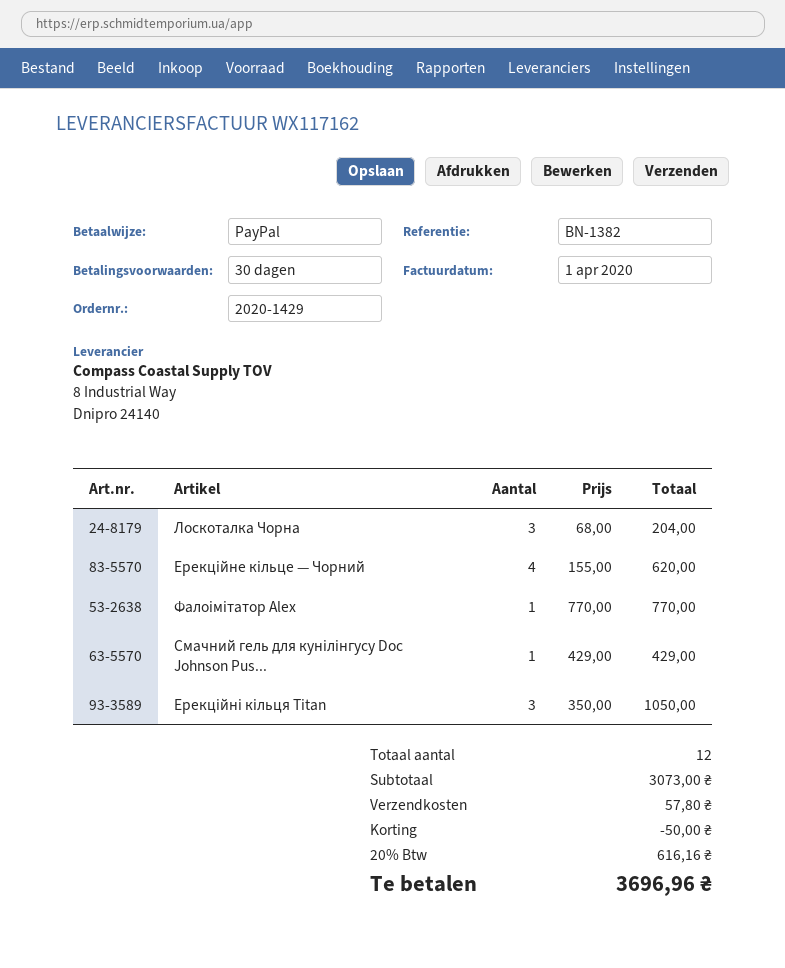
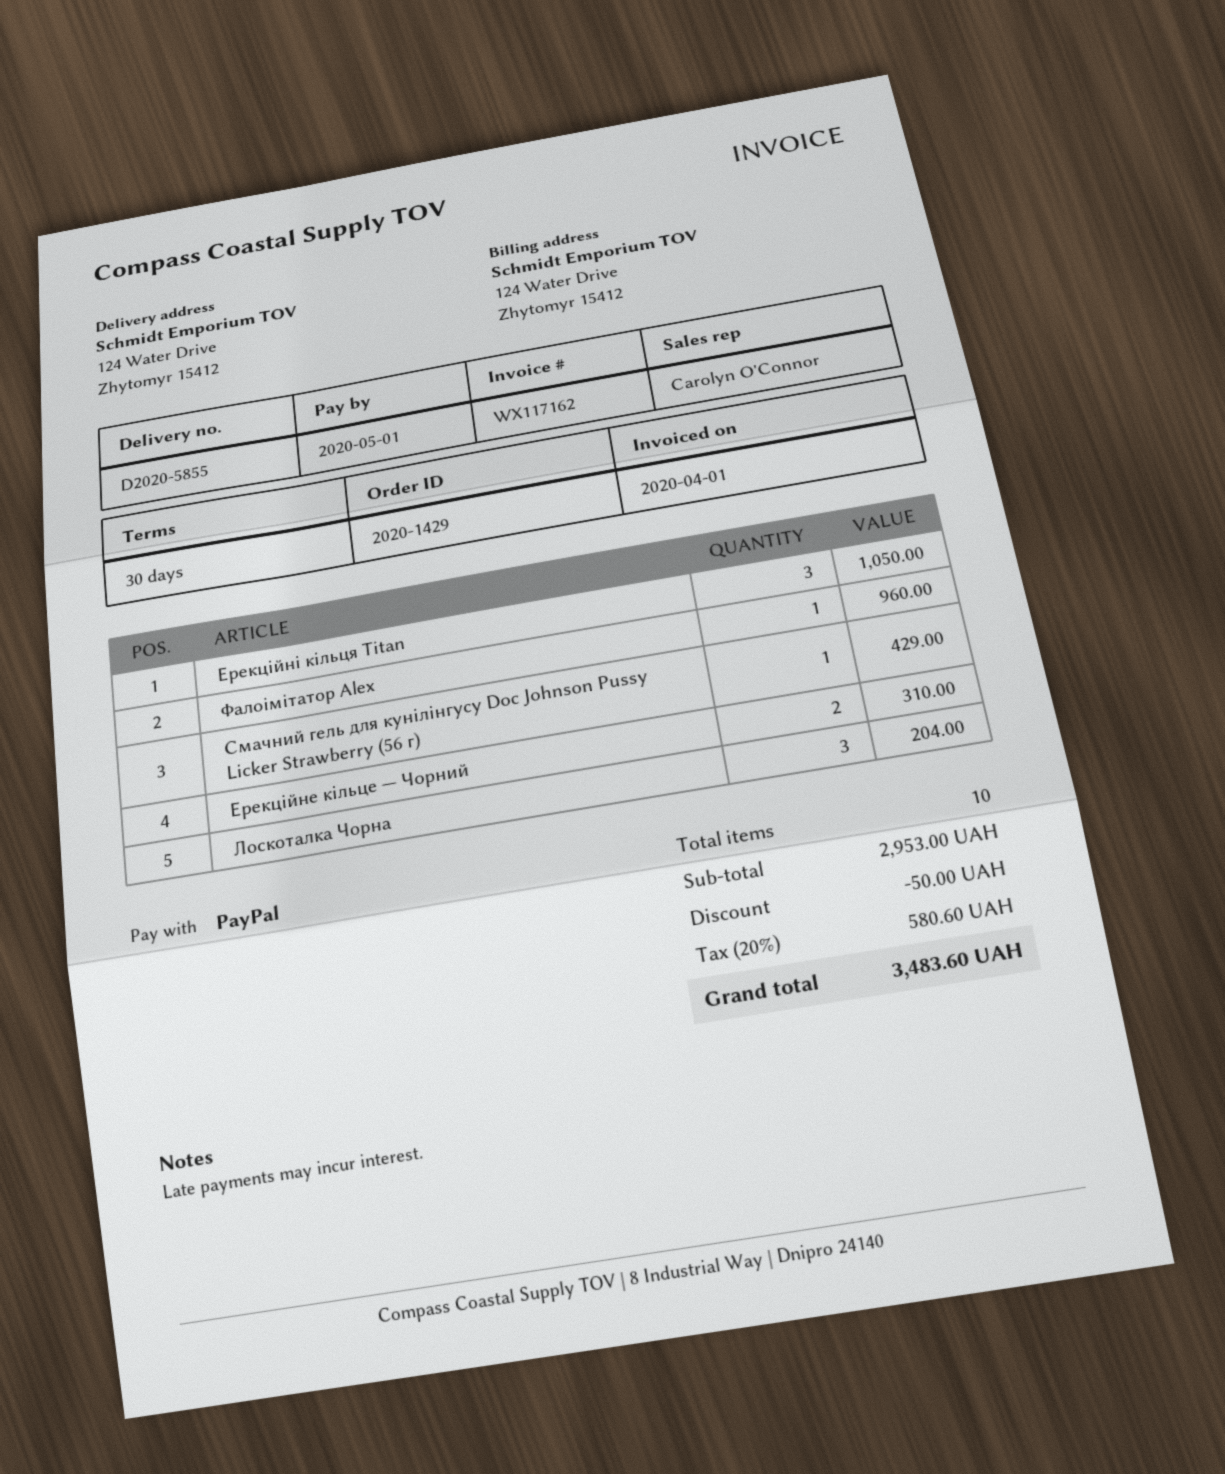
Ерекційне кільце — Чорний: 4 for 620.00 -> 2 for 310.00
Фалоімітатор Alex: 1 for 770.00 -> 1 for 960.00
total quantity: 12 -> 10
subtotal: 3073.00 -> 2953.00
shipping: 57.80 -> none
tax: 20% = 616.16 -> 20% = 580.60
total: 3696.96 -> 3483.60

